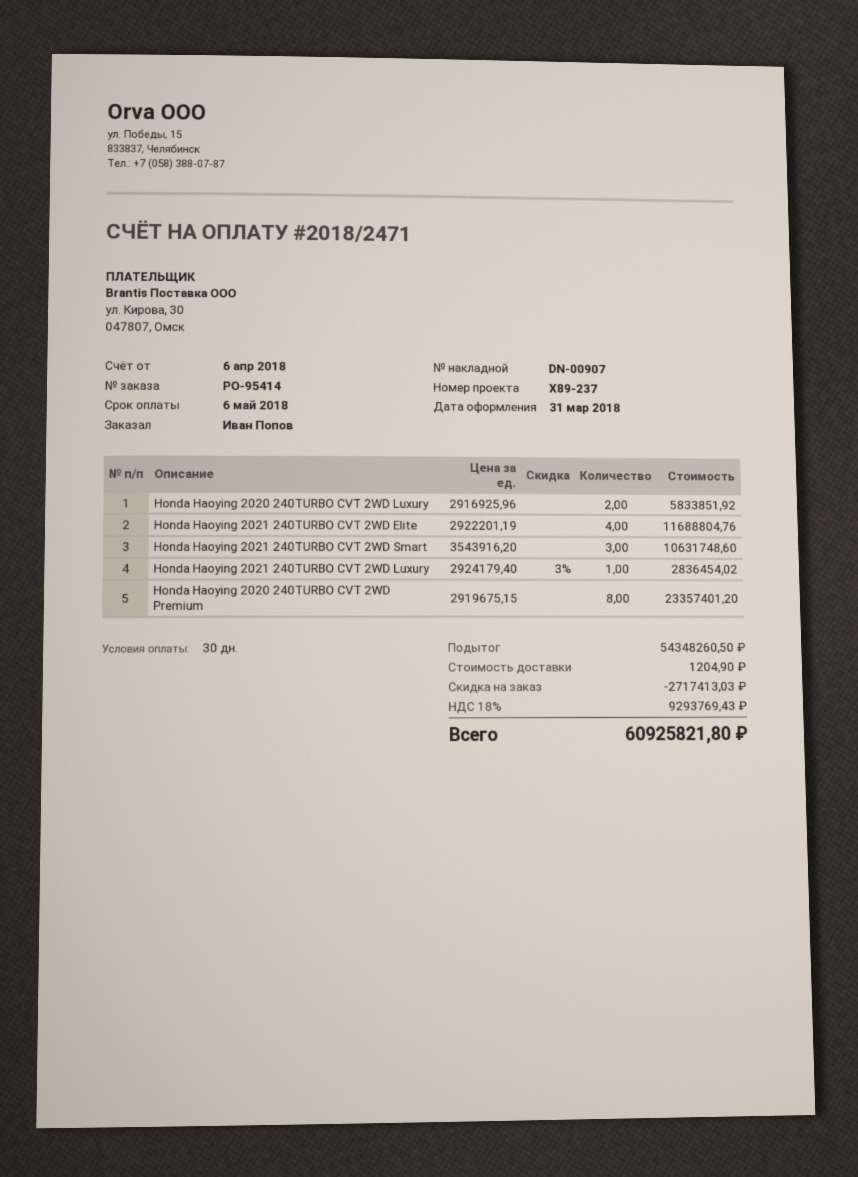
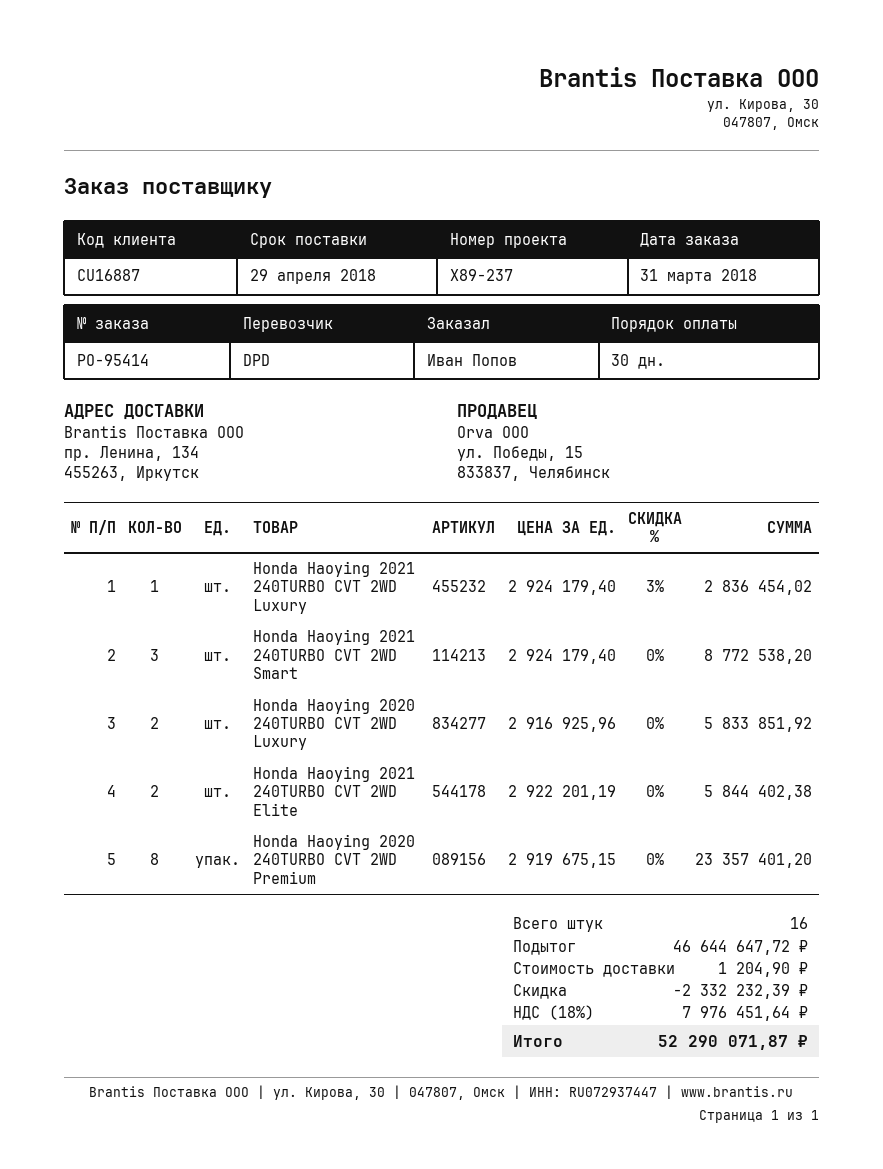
Honda Haoying 2021 240TURBO CVT 2WD Elite: 4 x 2922201.19 = 11688804.76 -> 2 x 2922201.19 = 5844402.38
Honda Haoying 2021 240TURBO CVT 2WD Smart: 3 x 3543916.20 = 10631748.60 -> 3 x 2924179.40 = 8772538.20
subtotal: 54348260.50 -> 46644647.72
discount: 2717413.03 -> 2332232.39
tax: 18% = 9293769.43 -> 18% = 7976451.64
total: 60925821.80 -> 52290071.87

